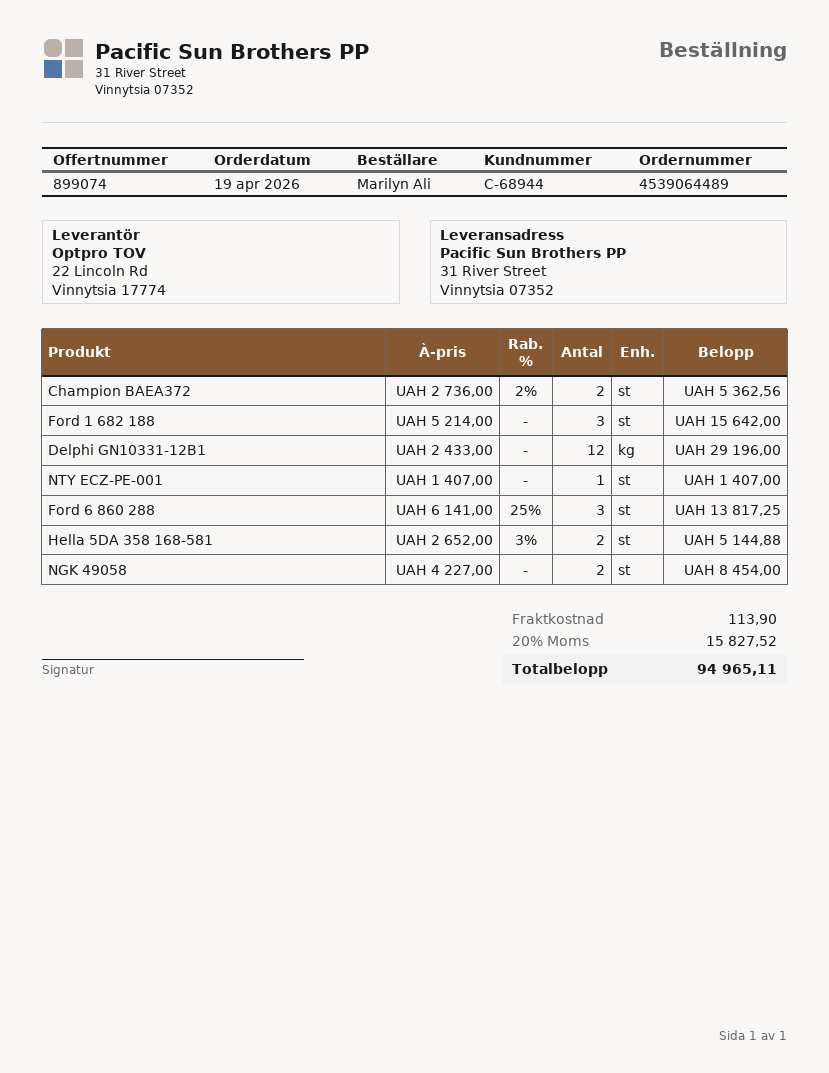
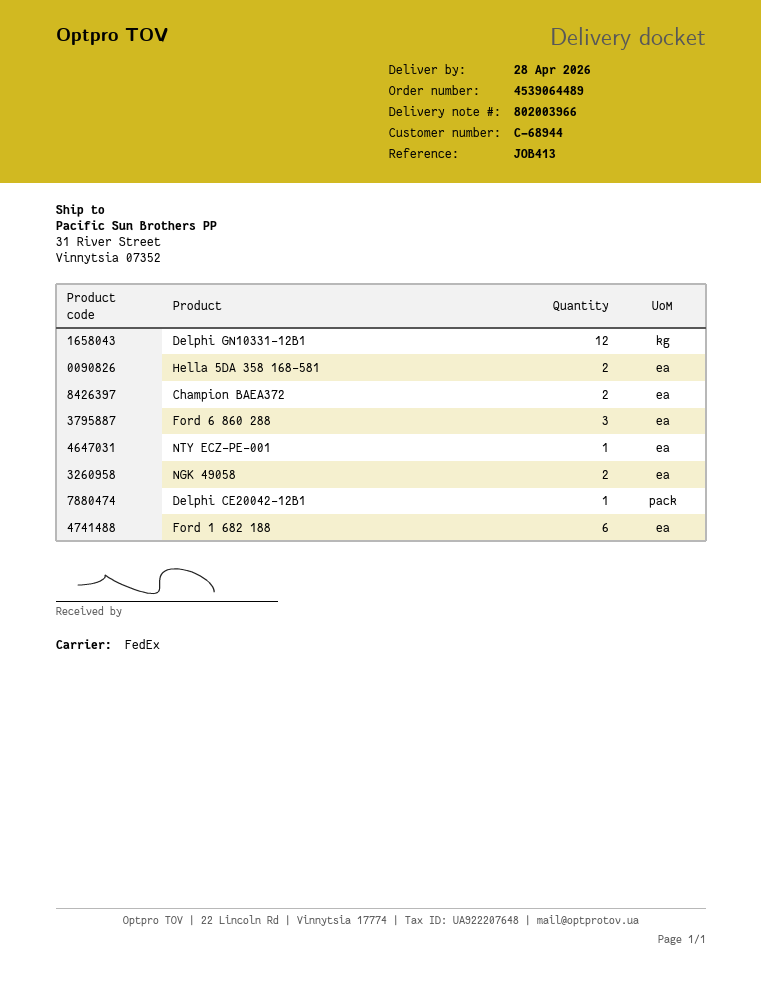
Ford 1 682 188: 3 -> 6
Delphi CE20042-12B1: none -> 1

